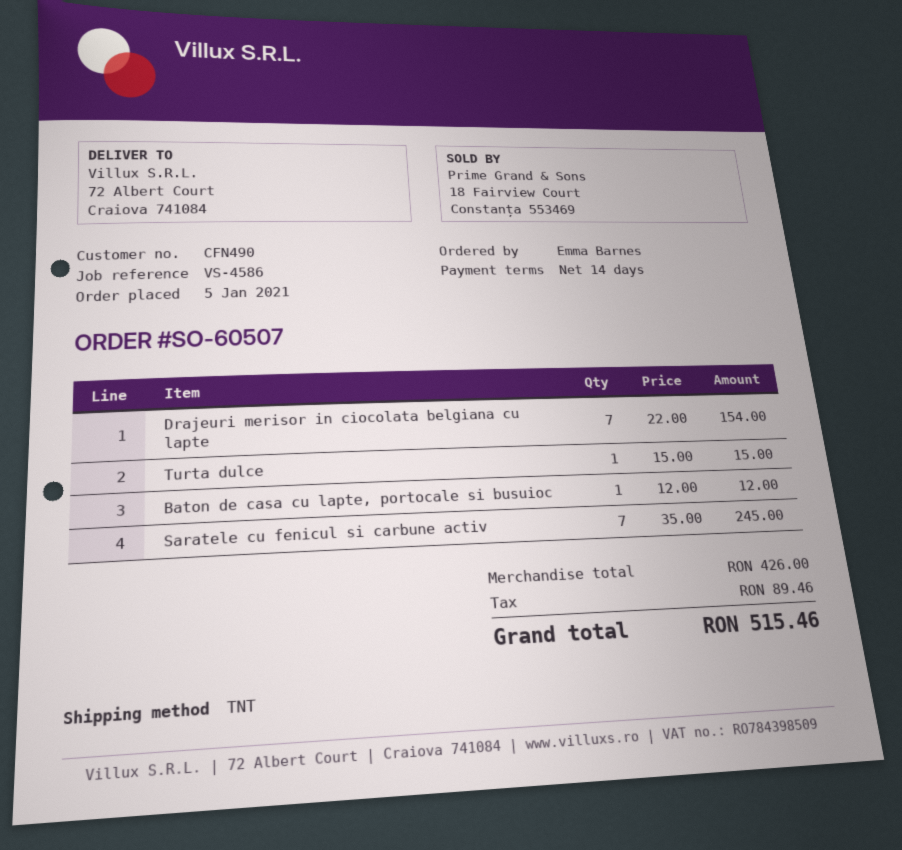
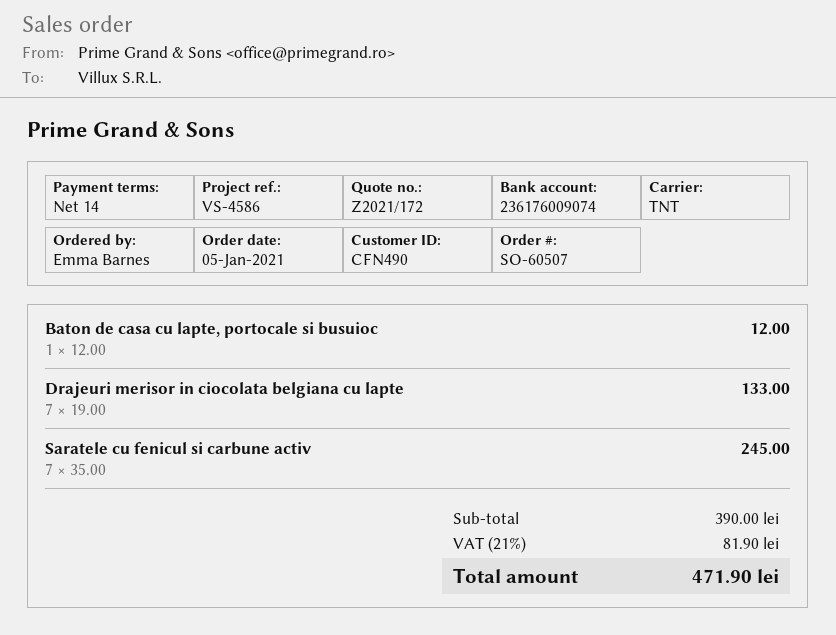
Drajeuri merisor in ciocolata belgiana cu lapte: 7 x 22.00 = 154.00 -> 7 x 19.00 = 133.00
Turta dulce: 1 x 15.00 = 15.00 -> none
subtotal: 426.00 -> 390.00
tax: 89.46 -> 81.90
total: 515.46 -> 471.90

